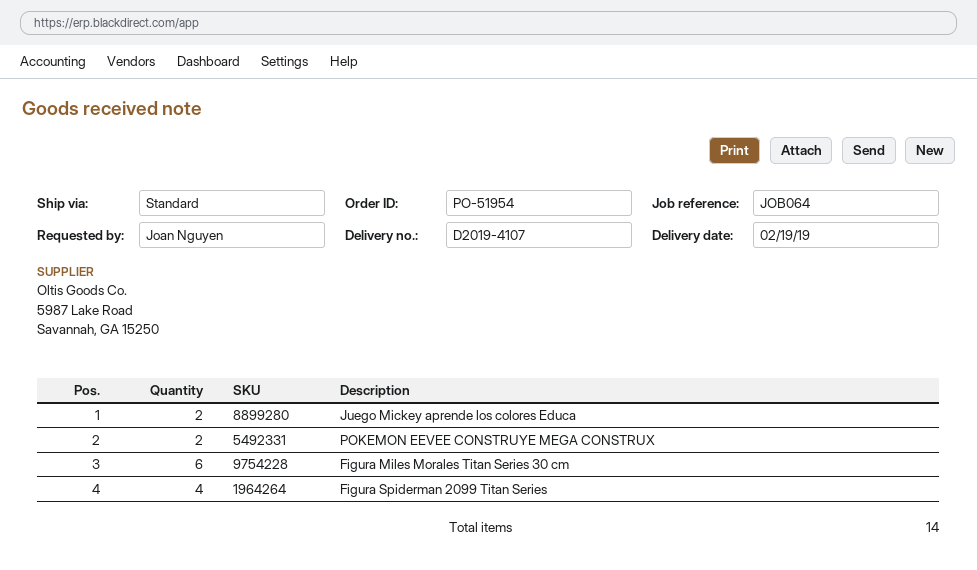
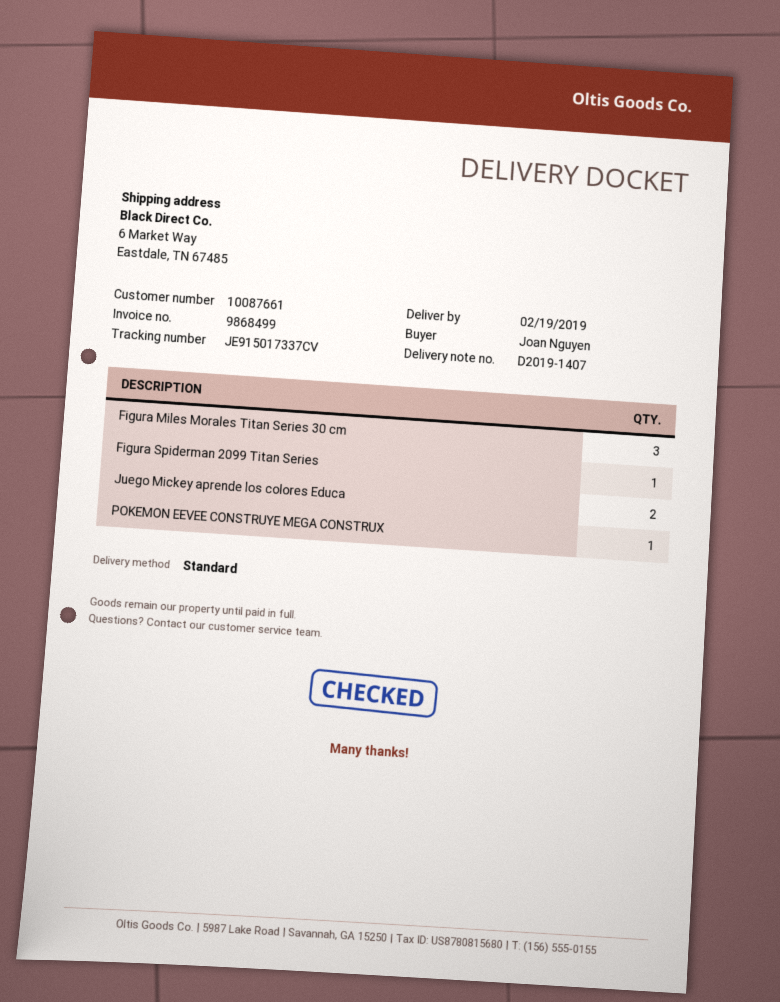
delivery note number: D2019-4107 -> D2019-1407
POKEMON EEVEE CONSTRUYE MEGA CONSTRUX: 2 -> 1
Figura Miles Morales Titan Series 30 cm: 6 -> 3
Figura Spiderman 2099 Titan Series: 4 -> 1

